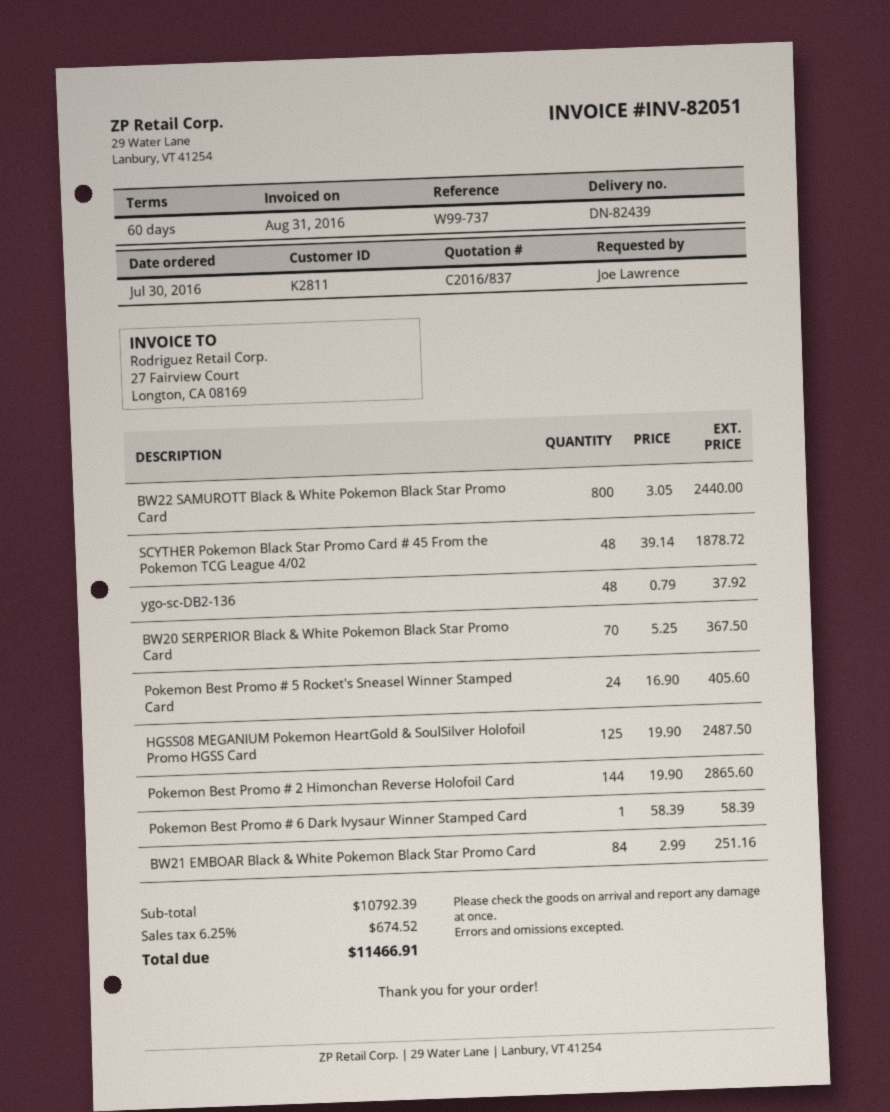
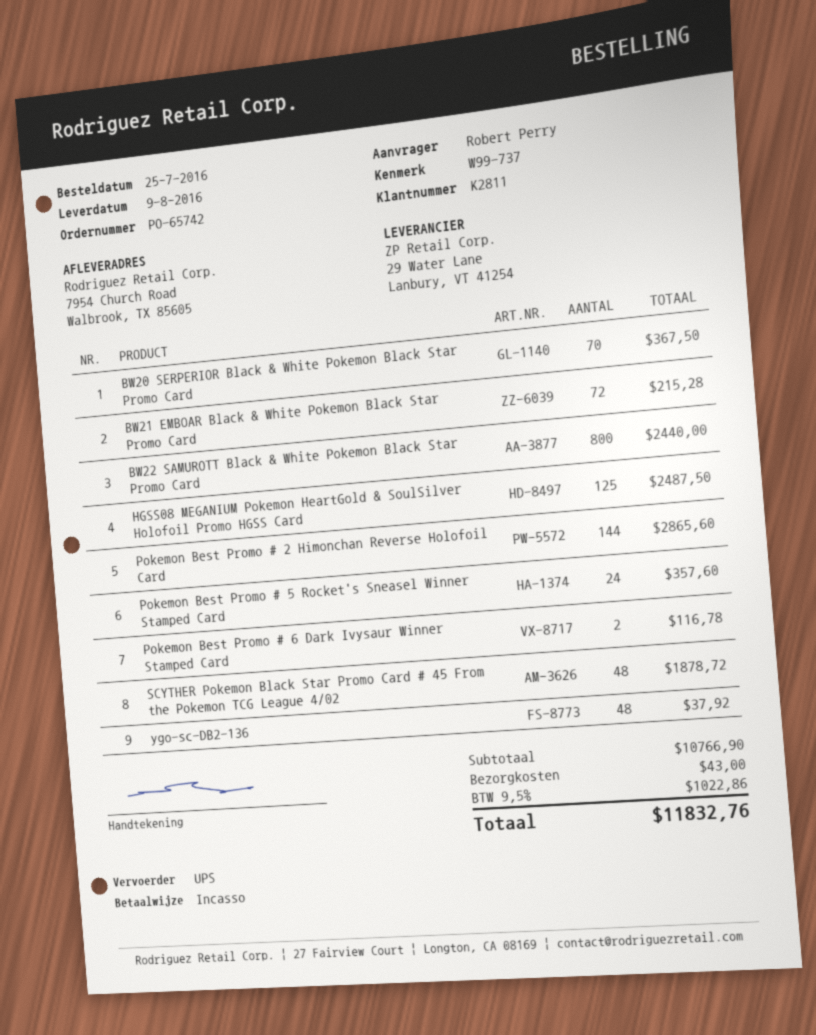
order date: 2016-07-30 -> 2016-07-25
ordered by: Joe Lawrence -> Robert Perry
Pokemon Best Promo # 5 Rocket's Sneasel Winner Stamped Card: 24 for 405.60 -> 24 for 357.60
Pokemon Best Promo # 6 Dark Ivysaur Winner Stamped Card: 1 for 58.39 -> 2 for 116.78
BW21 EMBOAR Black & White Pokemon Black Star Promo Card: 84 for 251.16 -> 72 for 215.28
subtotal: 10792.39 -> 10766.90
shipping: none -> 43.00
tax: 6.25% = 674.52 -> 9.5% = 1022.86
total: 11466.91 -> 11832.76

